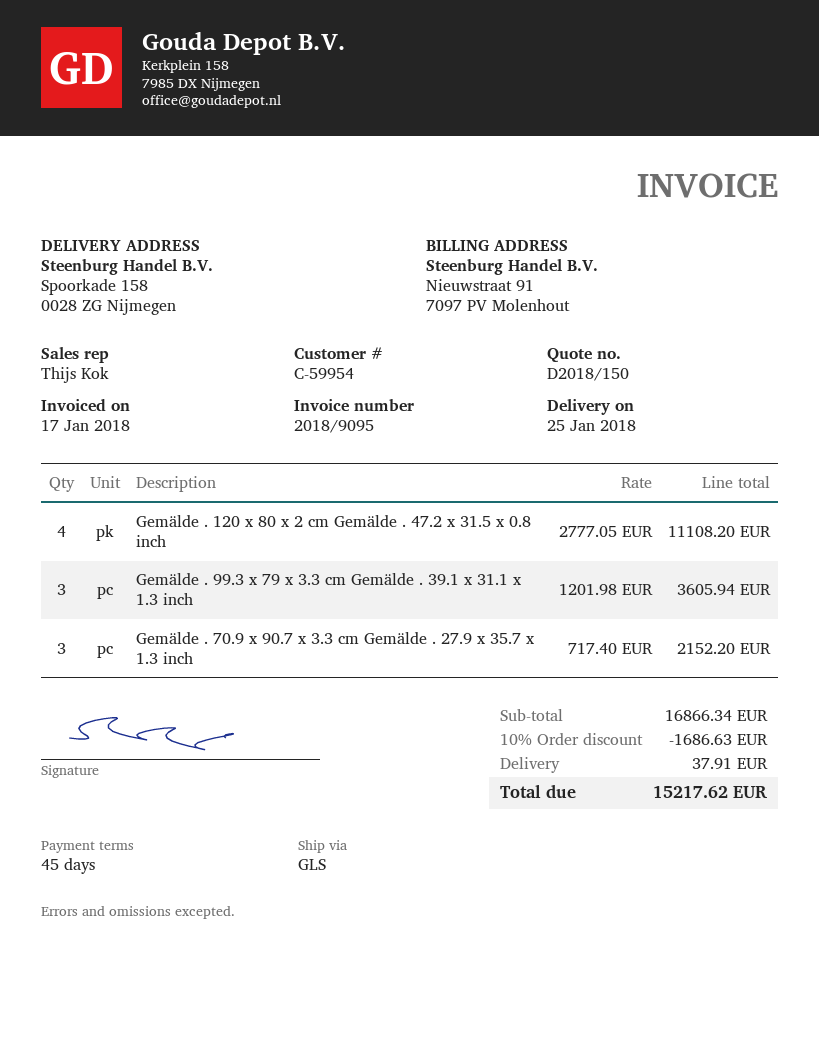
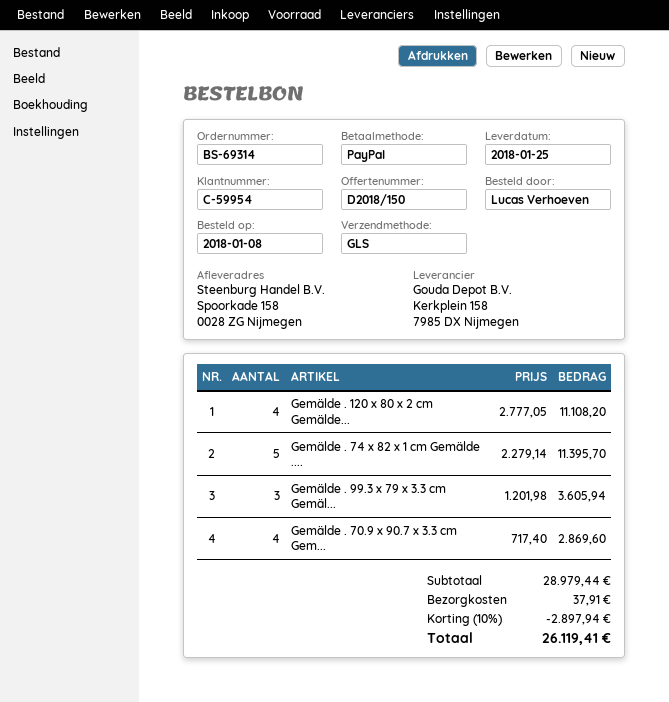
Gemälde . 70.9 x 90.7 x 3.3 cm Gemälde . 27.9 x 35.7 x 1.3 inch: 3 x 717.40 = 2152.20 -> 4 x 717.40 = 2869.60
Gemälde . 74 x 82 x 1 cm Gemälde ....: none -> 5 x 2279.14 = 11395.70
subtotal: 16866.34 -> 28979.44
discount: 10% = 1686.63 -> 10% = 2897.94
total: 15217.62 -> 26119.41

